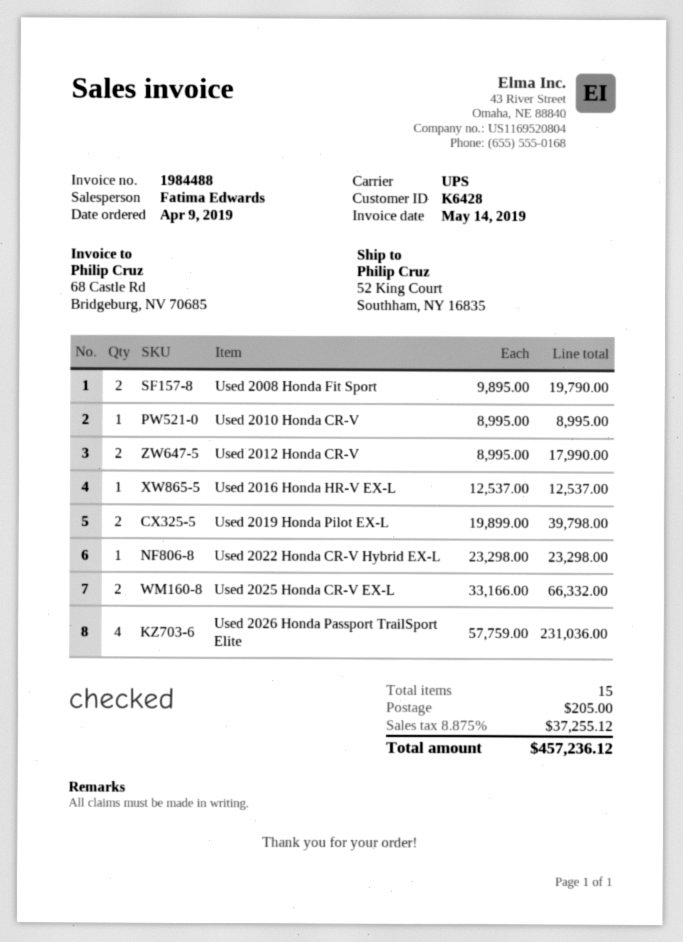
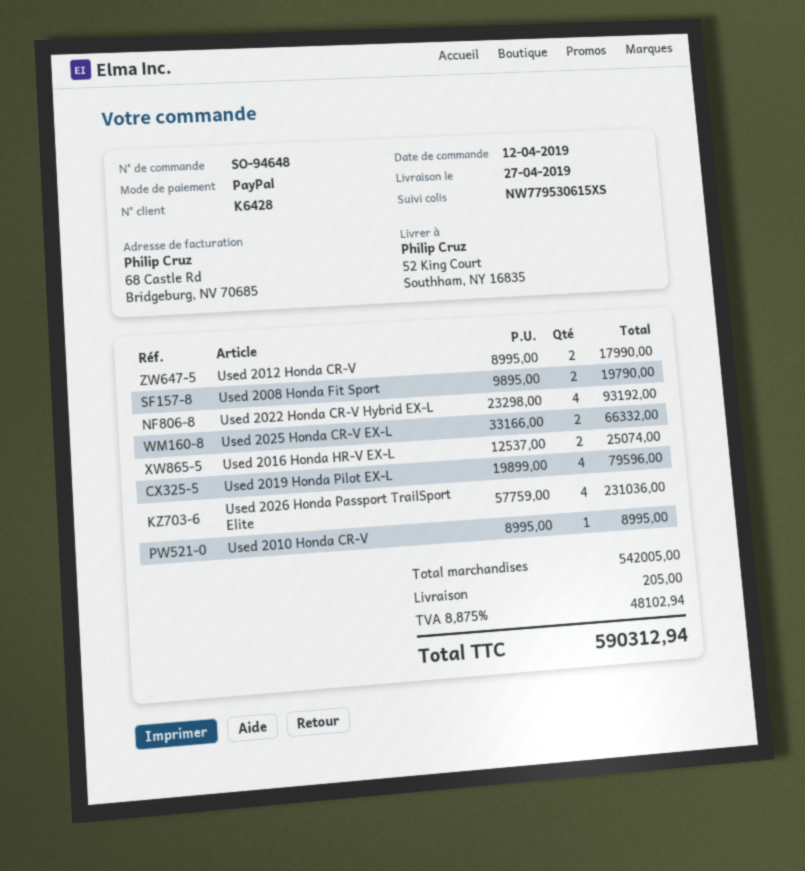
order date: 2019-04-09 -> 2019-04-12
Used 2016 Honda HR-V EX-L: 1 x 12537.00 = 12537.00 -> 2 x 12537.00 = 25074.00
Used 2019 Honda Pilot EX-L: 2 x 19899.00 = 39798.00 -> 4 x 19899.00 = 79596.00
Used 2022 Honda CR-V Hybrid EX-L: 1 x 23298.00 = 23298.00 -> 4 x 23298.00 = 93192.00
tax: 8.875% = 37255.12 -> 8.875% = 48102.94
total: 457236.12 -> 590312.94

